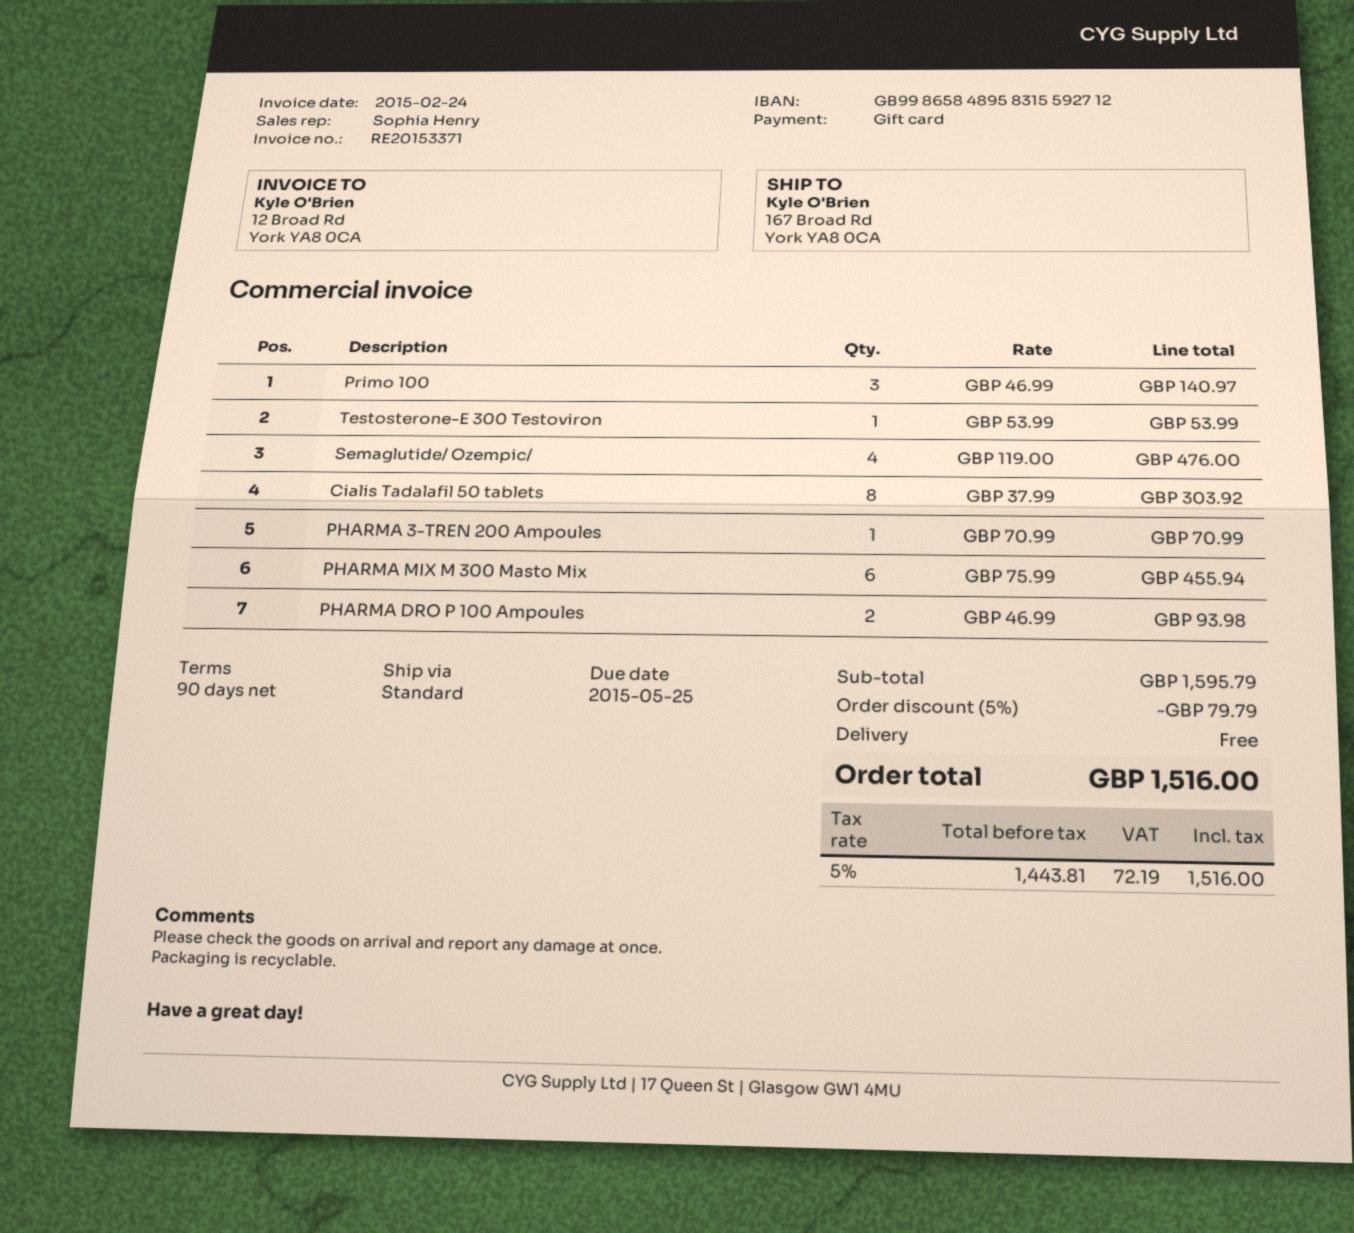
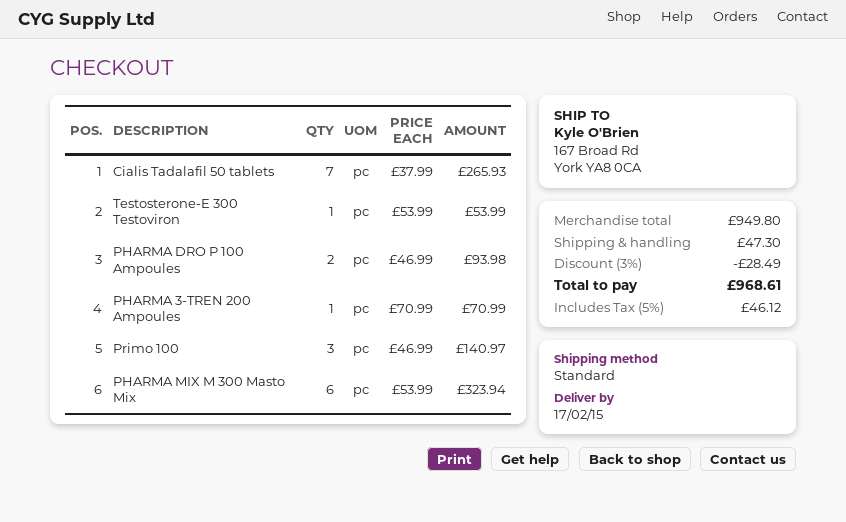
Semaglutide/ Ozempic/: 4 x 119.00 = 476.00 -> none
Cialis Tadalafil 50 tablets: 8 x 37.99 = 303.92 -> 7 x 37.99 = 265.93
PHARMA MIX M 300 Masto Mix: 6 x 75.99 = 455.94 -> 6 x 53.99 = 323.94
subtotal: 1595.79 -> 949.80
discount: 5% = 79.79 -> 3% = 28.49
shipping: 0.00 -> 47.30
tax: 5% = 72.19 -> 5% = 46.12
total: 1516.00 -> 968.61

